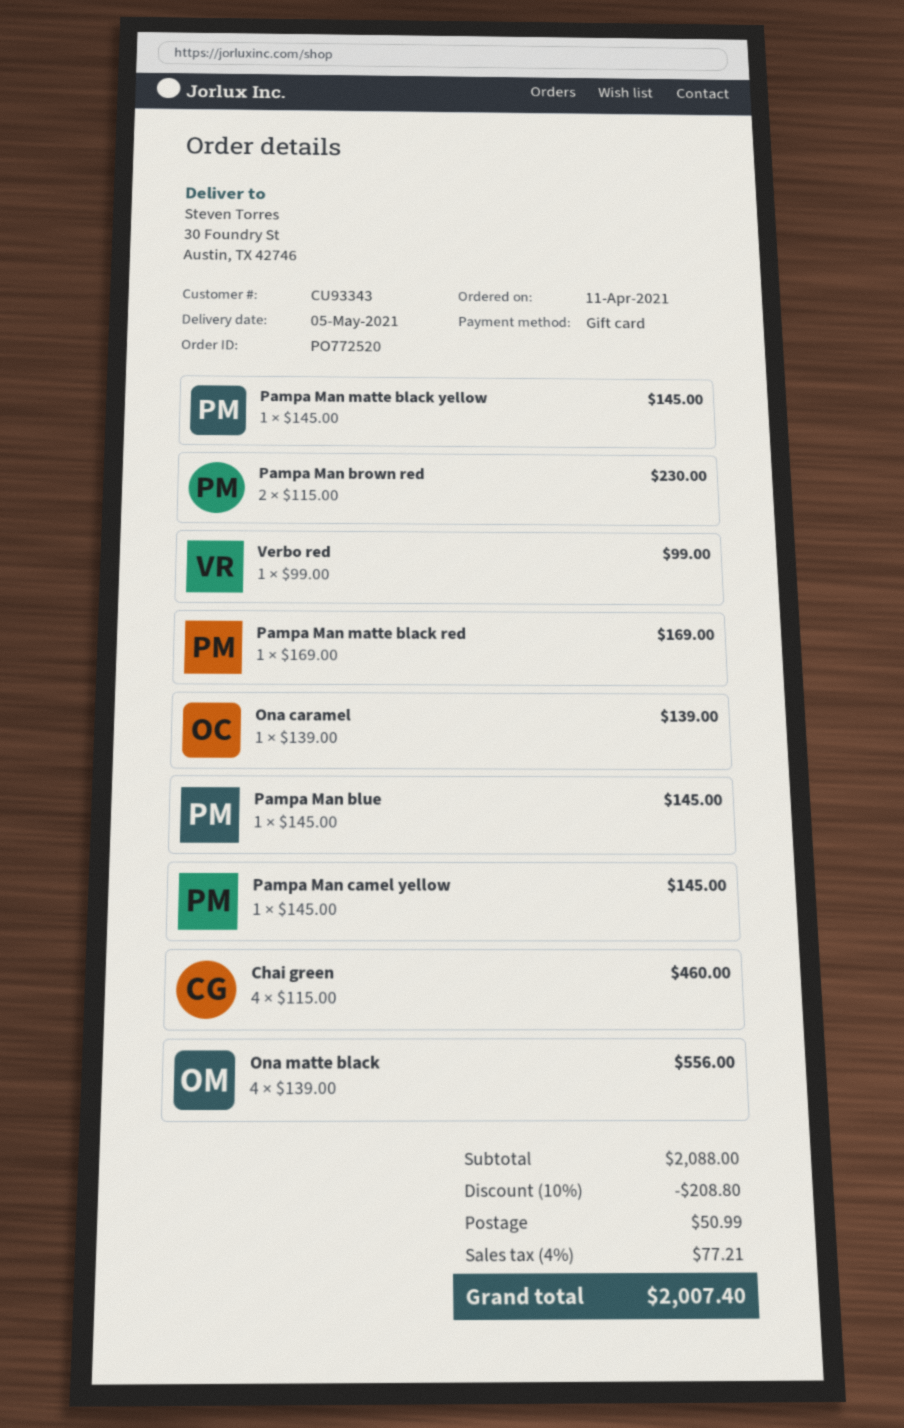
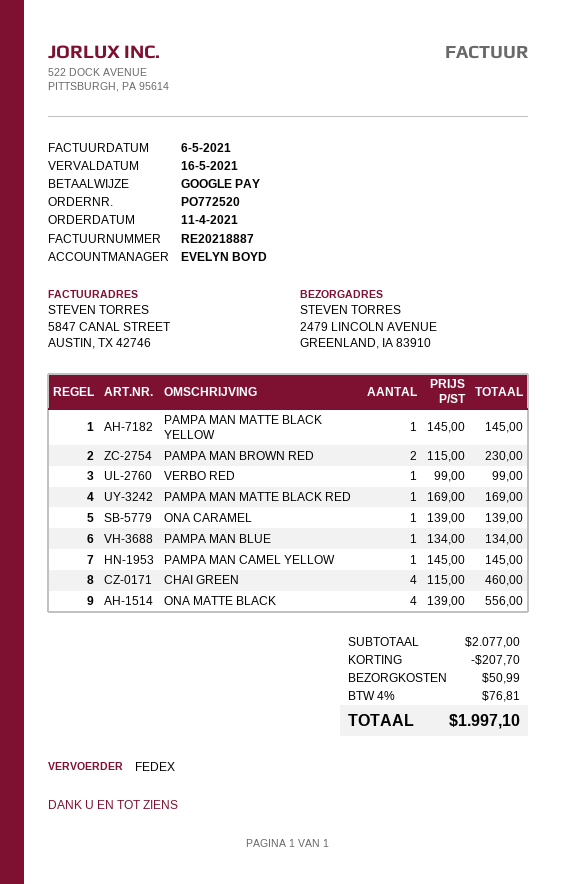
payment method: gift card -> Google Pay
ship to: 30 Foundry St, Austin, TX 42746 -> 2479 LINCOLN AVENUE, GREENLAND, IA 83910
Pampa Man blue: 1 x 145.00 = 145.00 -> 1 x 134.00 = 134.00
subtotal: 2088.00 -> 2077.00
discount: 208.80 -> 207.70
tax: 4% = 77.21 -> 4% = 76.81
total: 2007.40 -> 1997.10

